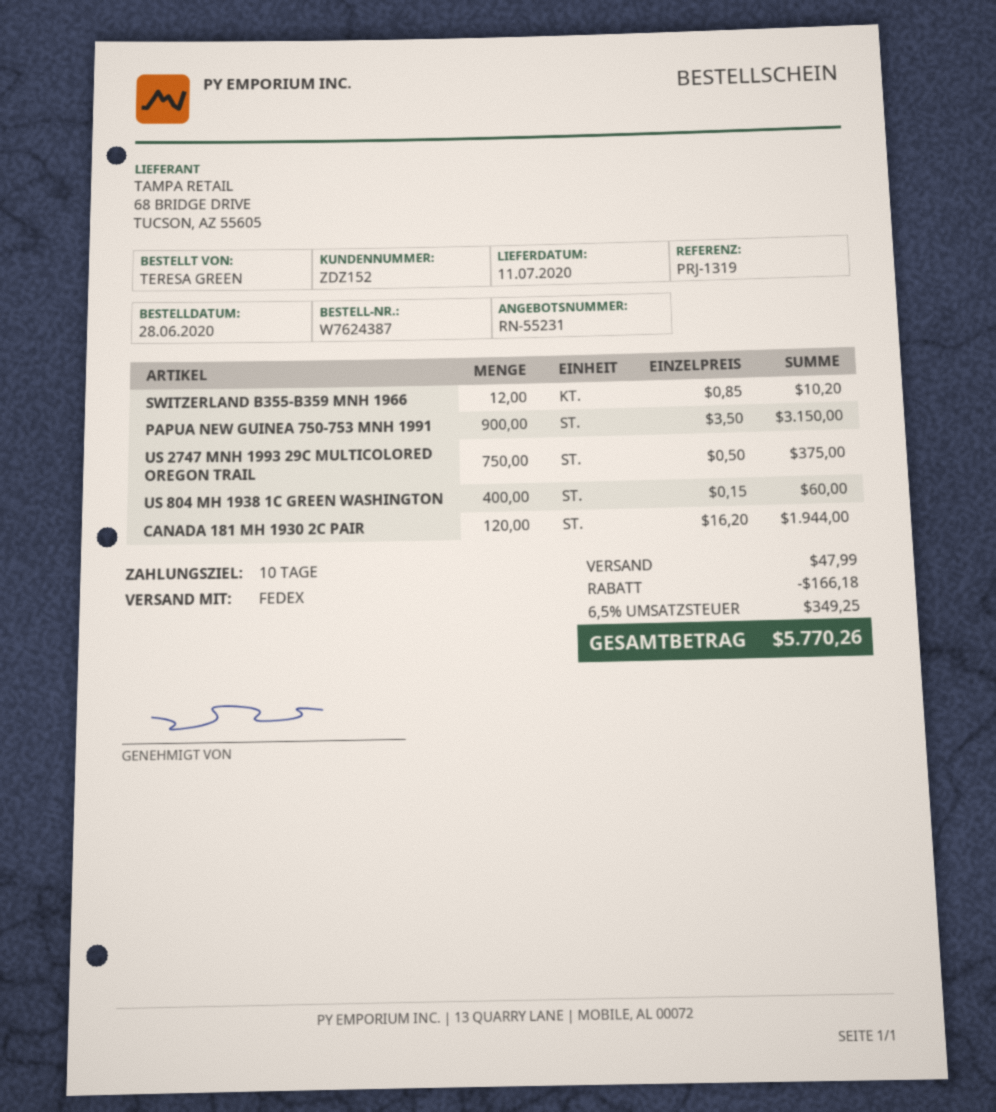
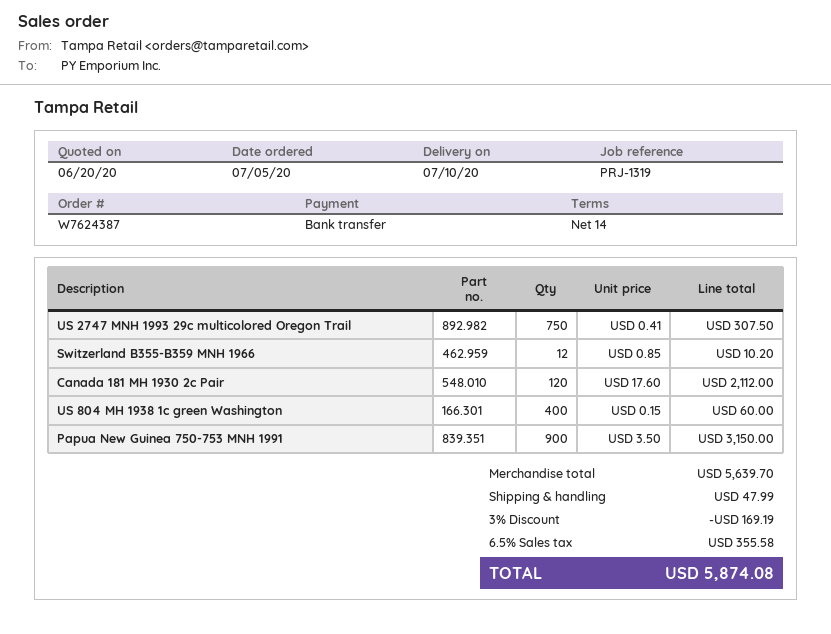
order date: 2020-06-28 -> 2020-07-05
delivery date: 2020-07-11 -> 2020-07-10
payment terms: 10 days -> 14 days
US 2747 MNH 1993 29C MULTICOLORED OREGON TRAIL: 750 x 0.50 = 375.00 -> 750 x 0.41 = 307.50
CANADA 181 MH 1930 2C PAIR: 120 x 16.20 = 1944.00 -> 120 x 17.60 = 2112.00
discount: 166.18 -> 169.19
tax: 6.5% = 349.25 -> 6.5% = 355.58
total: 5770.26 -> 5874.08

